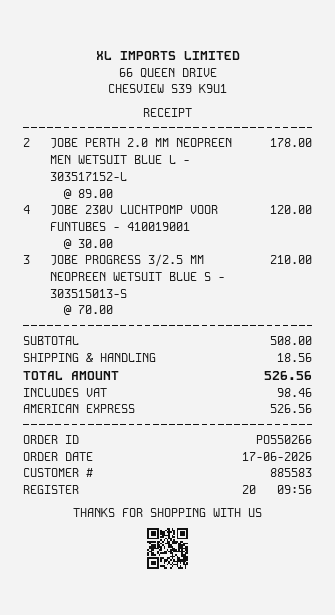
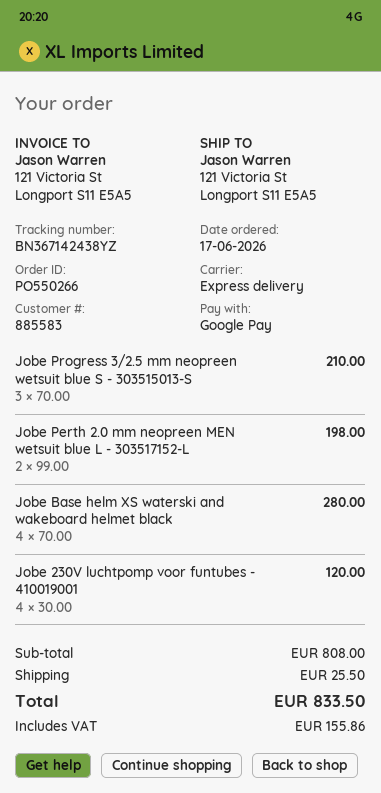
payment method: American Express -> Google Pay
JOBE PERTH 2.0 MM NEOPREEN MEN WETSUIT BLUE L - 303517152-L: 2 x 89.00 = 178.00 -> 2 x 99.00 = 198.00
Jobe Base helm XS waterski and wakeboard helmet black: none -> 4 x 70.00 = 280.00
subtotal: 508.00 -> 808.00
shipping: 18.56 -> 25.50
tax: 98.46 -> 155.86
total: 526.56 -> 833.50

